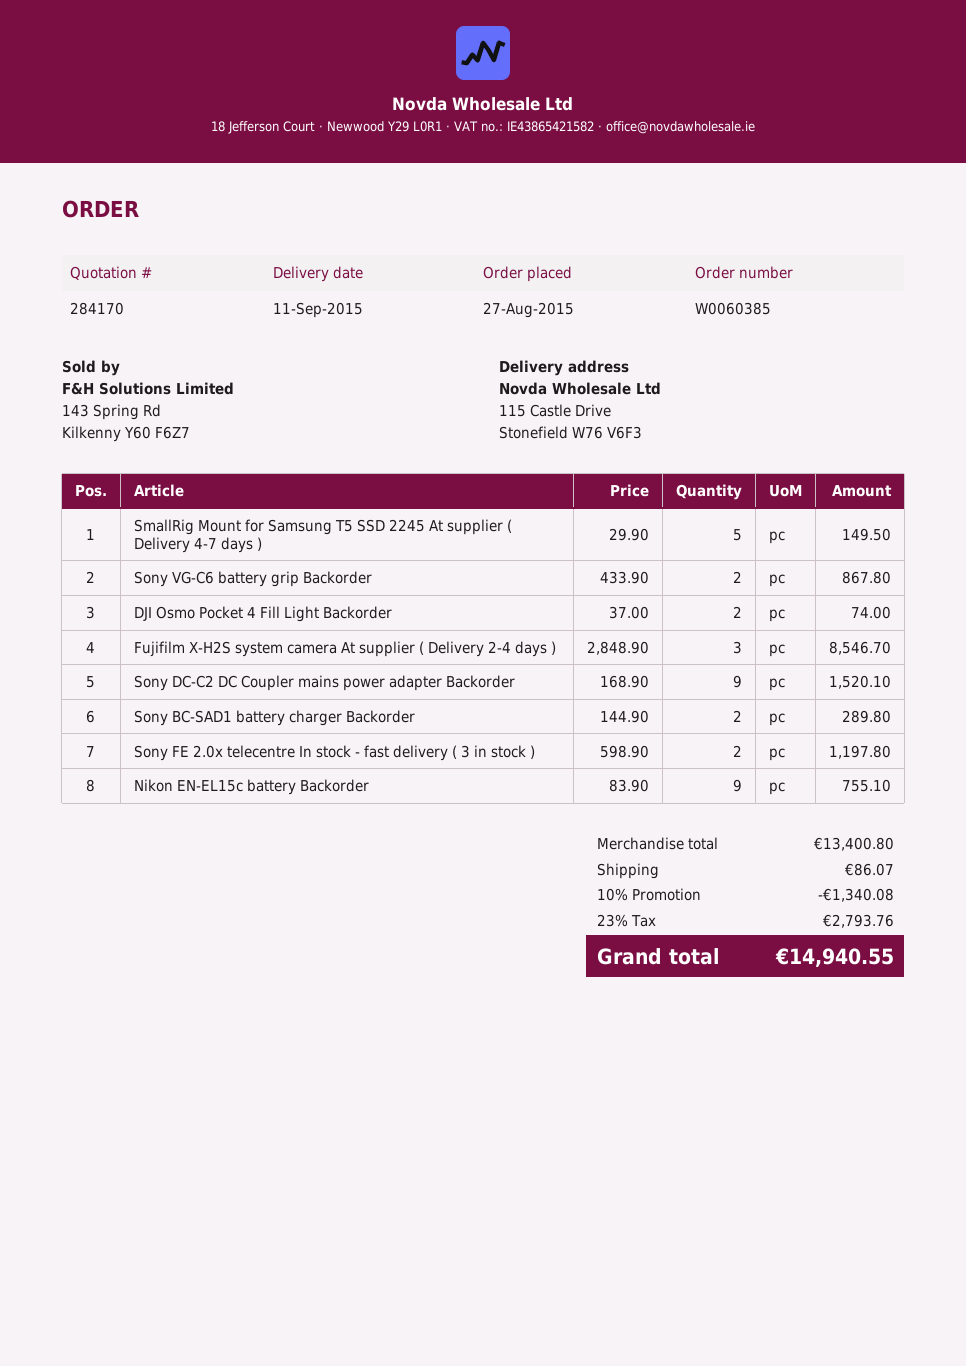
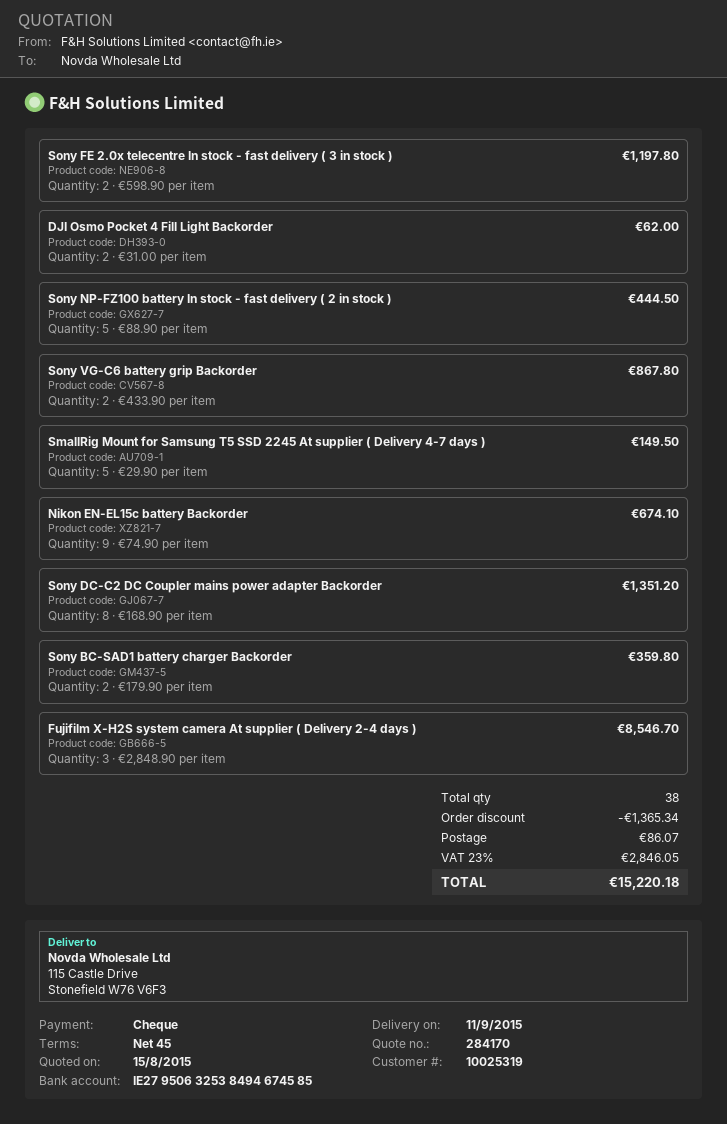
DJI Osmo Pocket 4 Fill Light Backorder: 2 x 37.00 = 74.00 -> 2 x 31.00 = 62.00
Sony DC-C2 DC Coupler mains power adapter Backorder: 9 x 168.90 = 1520.10 -> 8 x 168.90 = 1351.20
Sony BC-SAD1 battery charger Backorder: 2 x 144.90 = 289.80 -> 2 x 179.90 = 359.80
Nikon EN-EL15c battery Backorder: 9 x 83.90 = 755.10 -> 9 x 74.90 = 674.10
Sony NP-FZ100 battery In stock - fast delivery ( 2 in stock ): none -> 5 x 88.90 = 444.50
discount: 1340.08 -> 1365.34
tax: 23% = 2793.76 -> 23% = 2846.05
total: 14940.55 -> 15220.18

